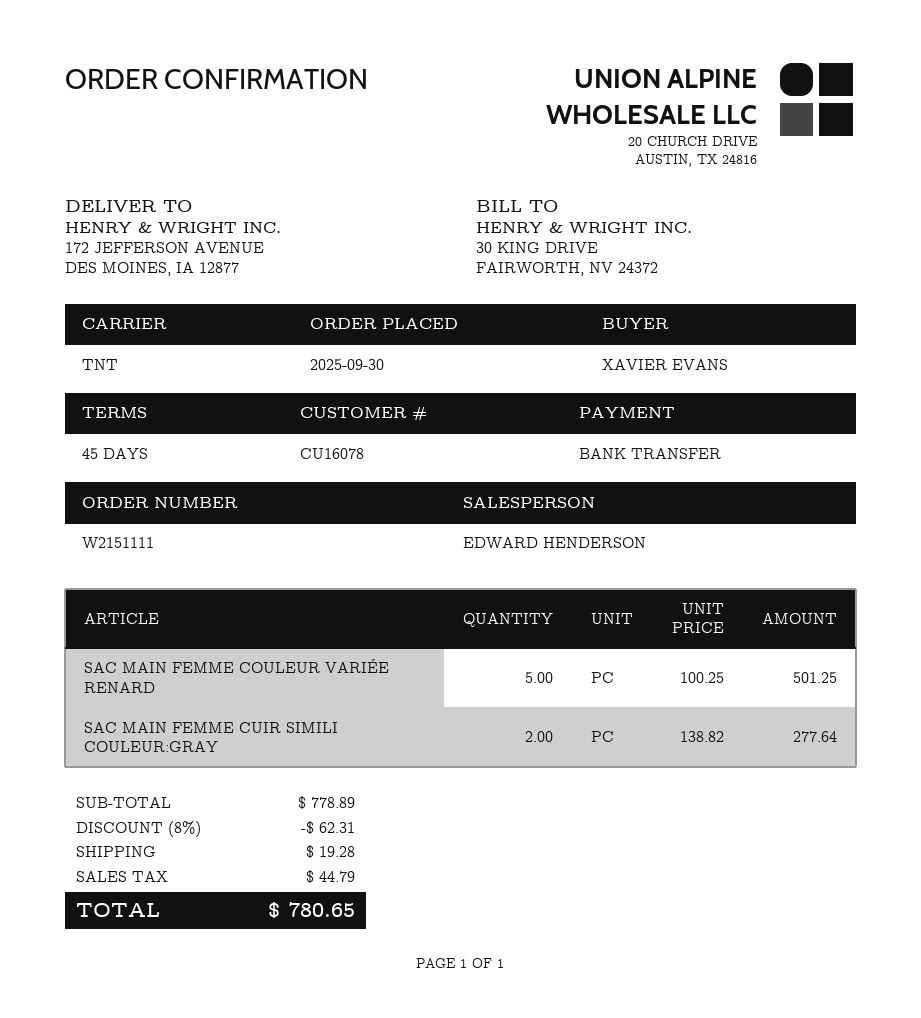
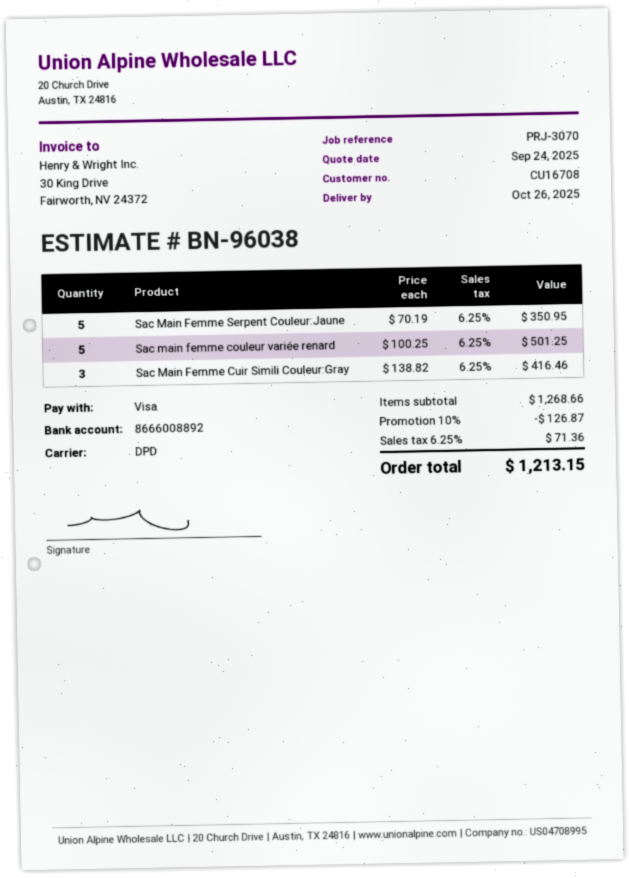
customer number: CU16078 -> CU16708
payment method: bank transfer -> Visa
shipping method: TNT -> DPD
SAC MAIN FEMME CUIR SIMILI COULEUR:GRAY: 2 x 138.82 = 277.64 -> 3 x 138.82 = 416.46
Sac Main Femme Serpent Couleur:Jaune: none -> 5 x 70.19 = 350.95
subtotal: 778.89 -> 1268.66
discount: 8% = 62.31 -> 10% = 126.87
shipping: 19.28 -> none
tax: 44.79 -> 71.36
total: 780.65 -> 1213.15

